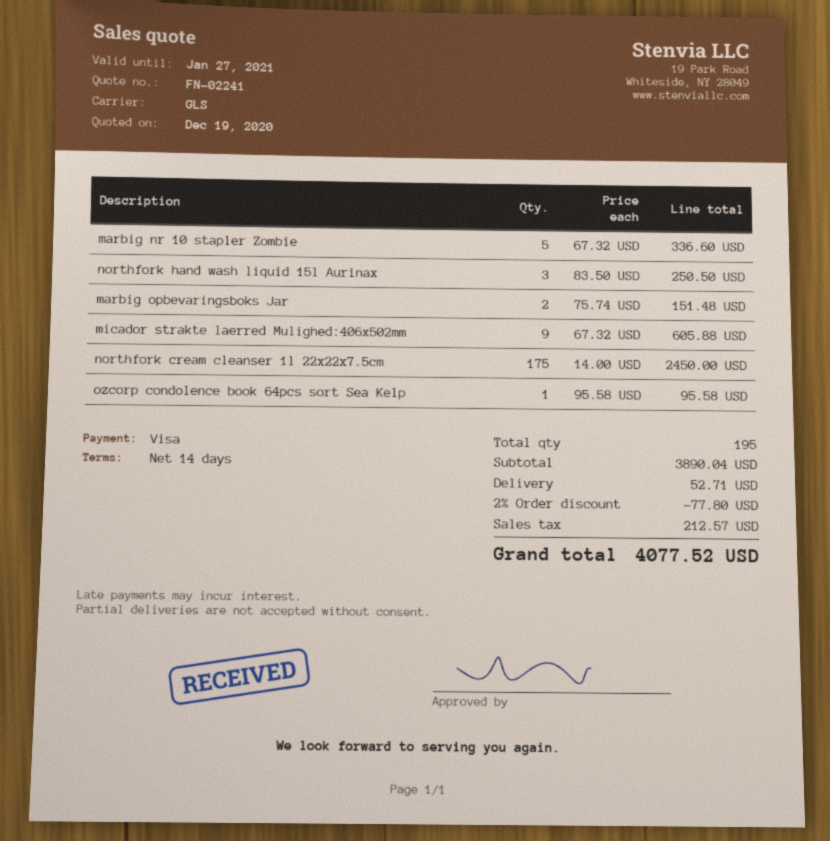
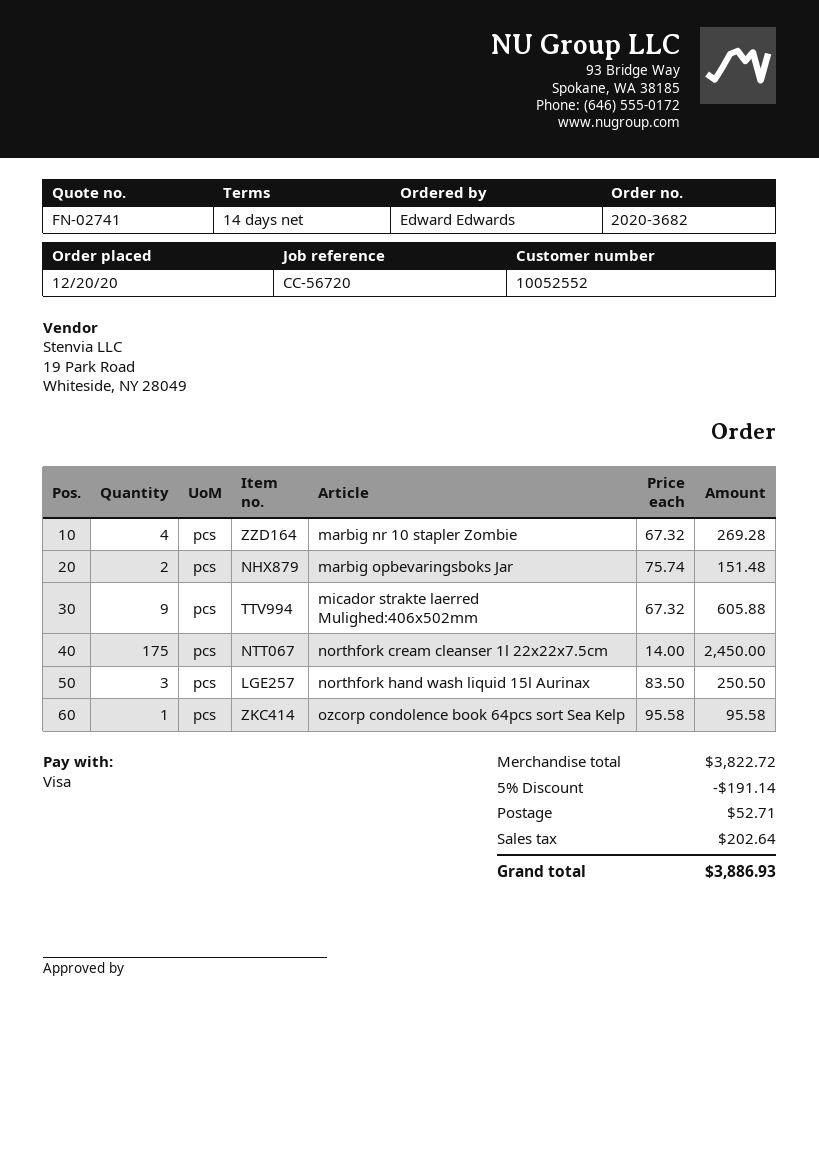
quote number: FN-02241 -> FN-02741
marbig nr 10 stapler Zombie: 5 x 67.32 = 336.60 -> 4 x 67.32 = 269.28
subtotal: 3890.04 -> 3822.72
discount: 2% = 77.80 -> 5% = 191.14
tax: 212.57 -> 202.64
total: 4077.52 -> 3886.93

